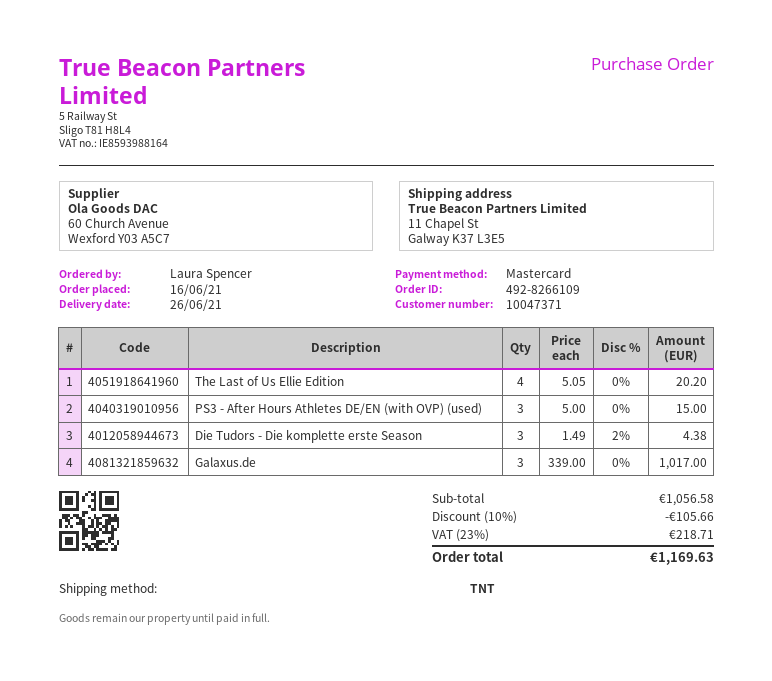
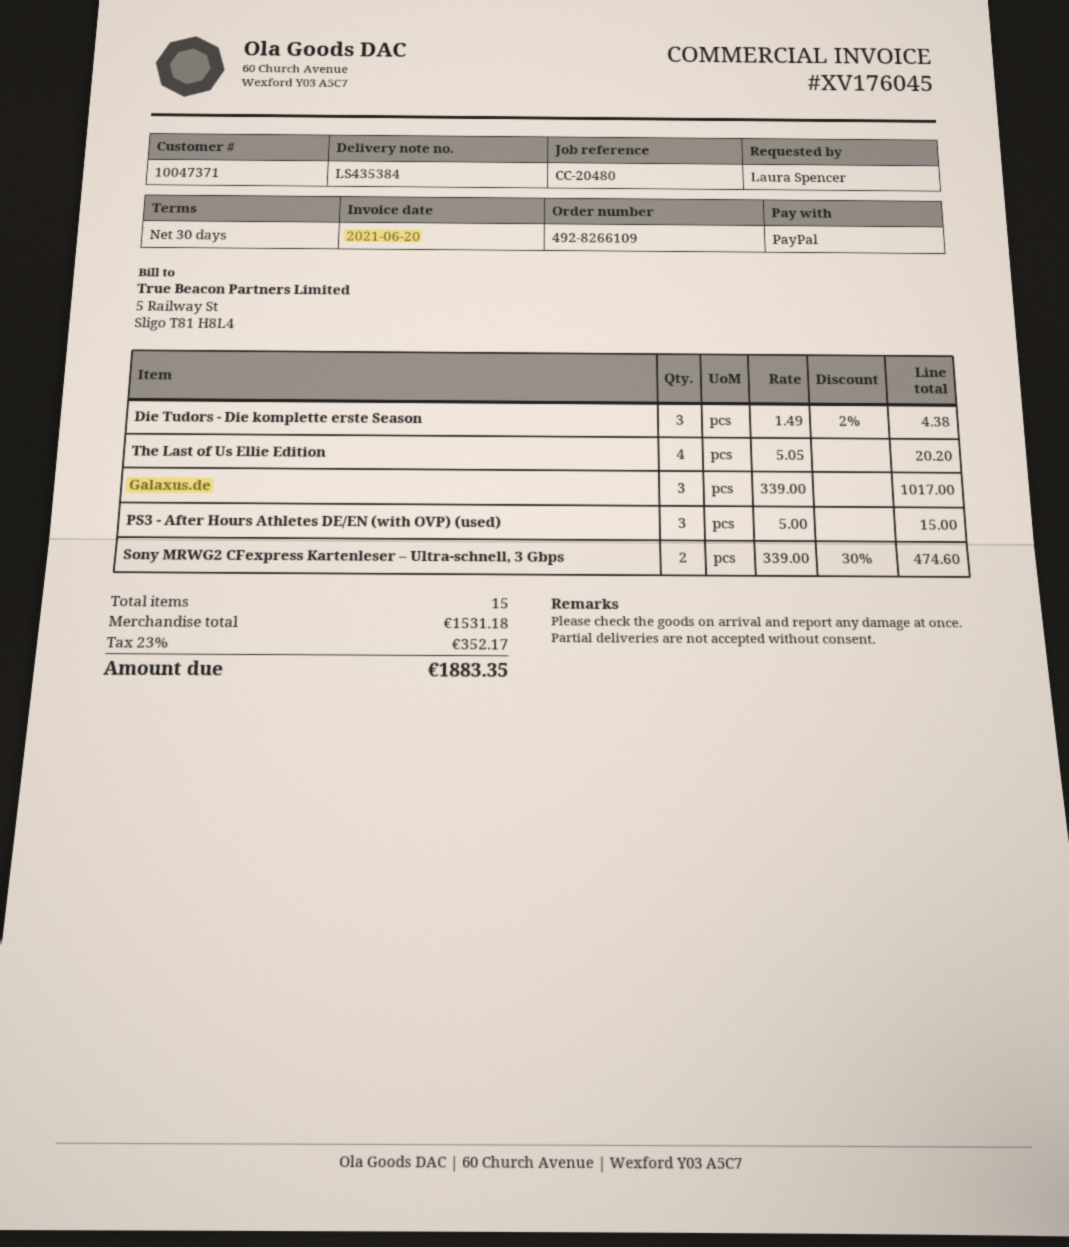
payment method: Mastercard -> PayPal
Sony MRWG2 CFexpress Kartenleser – Ultra‑schnell, 3 Gbps: none -> 2 x 339.00 - 30% = 474.60
subtotal: 1056.58 -> 1531.18
discount: 10% = 105.66 -> none
tax: 23% = 218.71 -> 23% = 352.17
total: 1169.63 -> 1883.35

